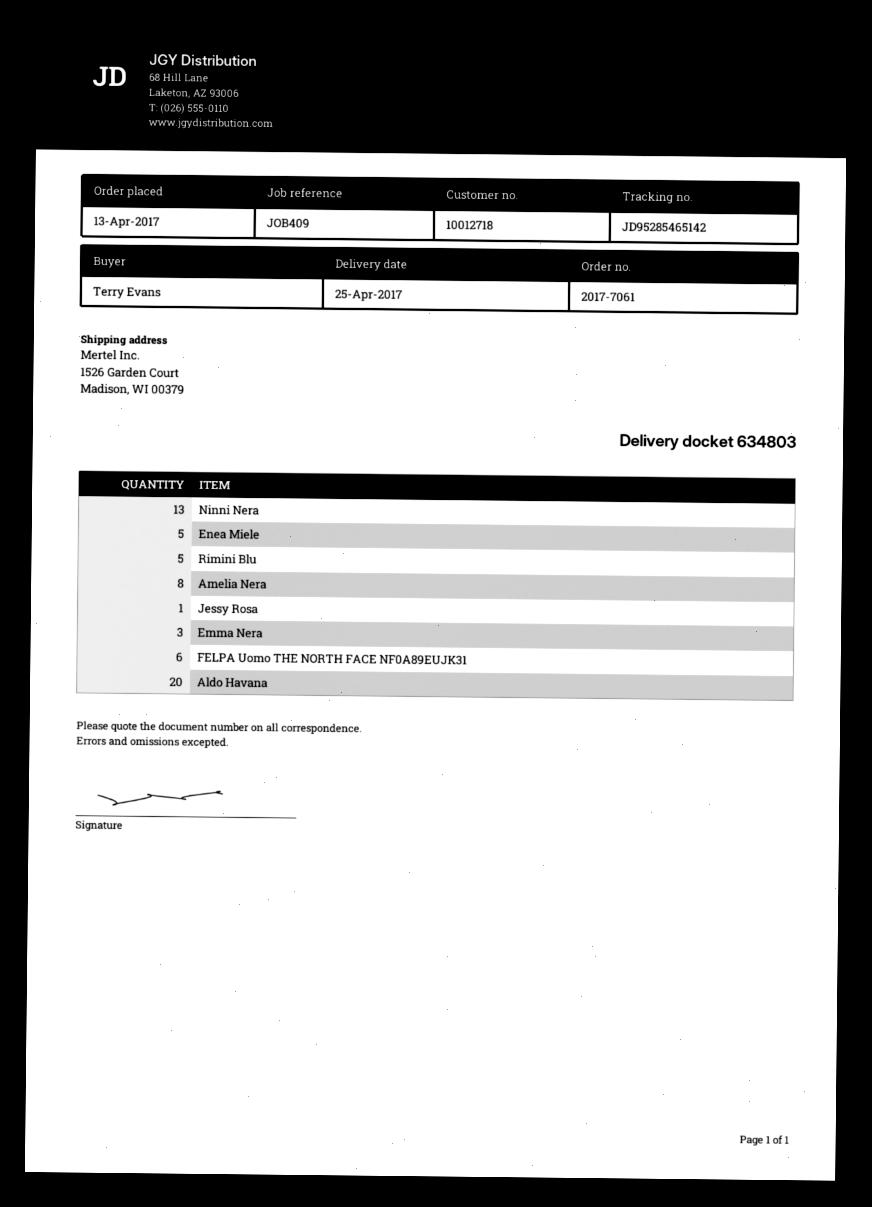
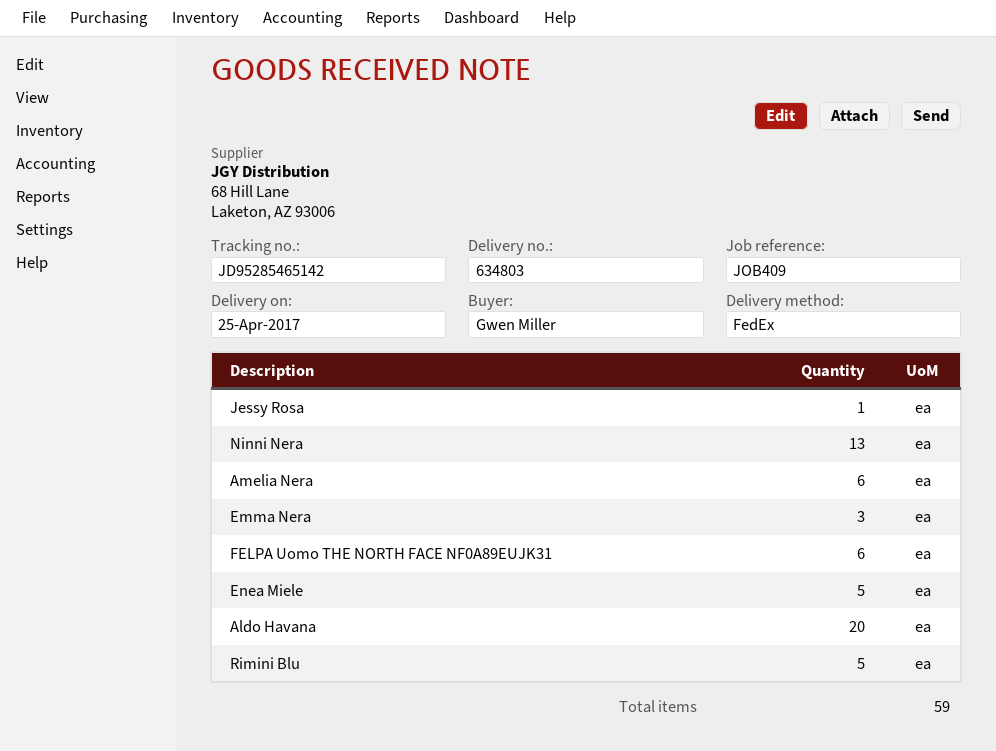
ordered by: Terry Evans -> Gwen Miller
Amelia Nera: 8 -> 6

